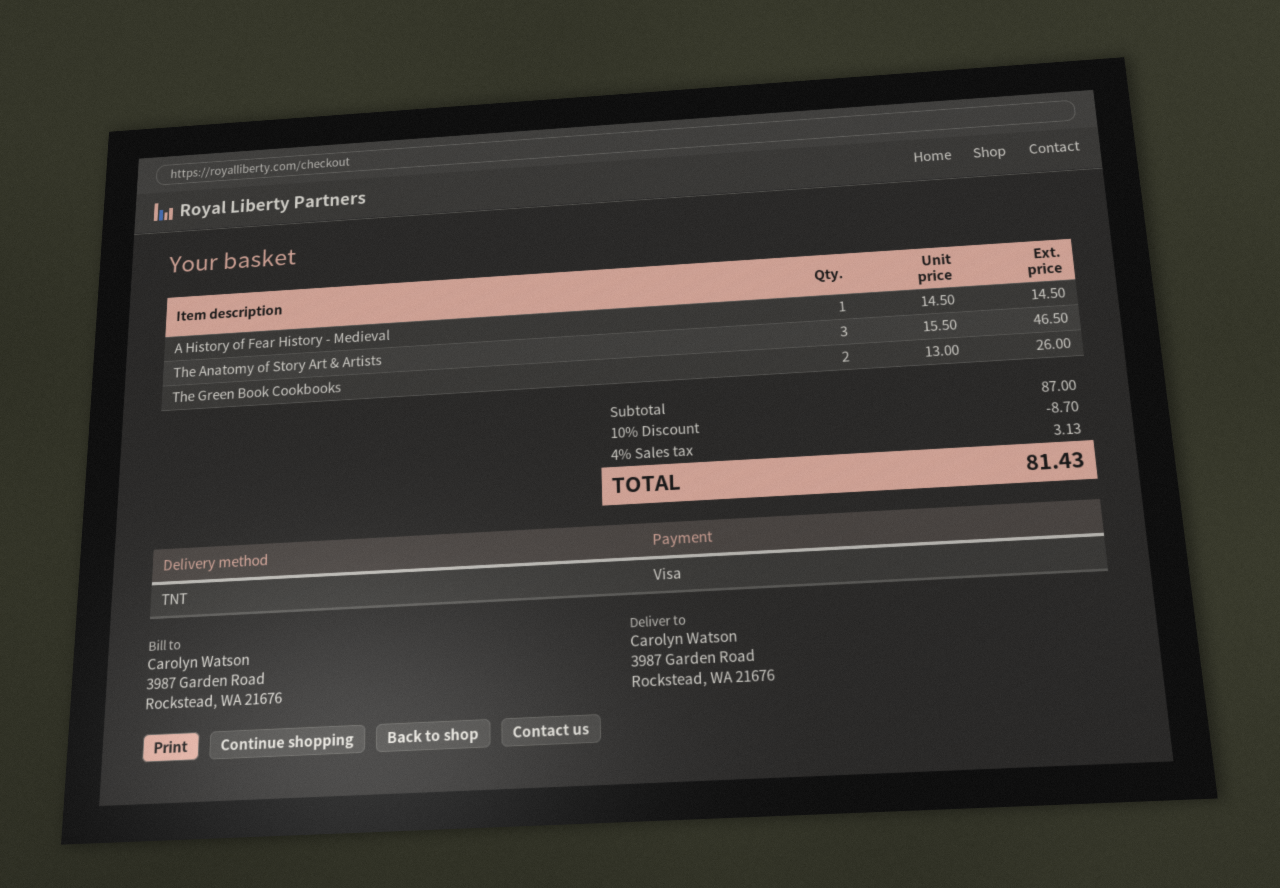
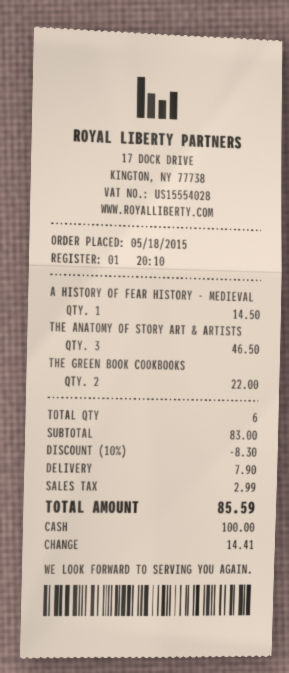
payment method: Visa -> cash
The Green Book Cookbooks: 2 for 26.00 -> 2 for 22.00
subtotal: 87.00 -> 83.00
discount: 10% = 8.70 -> 10% = 8.30
shipping: none -> 7.90
tax: 3.13 -> 2.99
total: 81.43 -> 85.59

